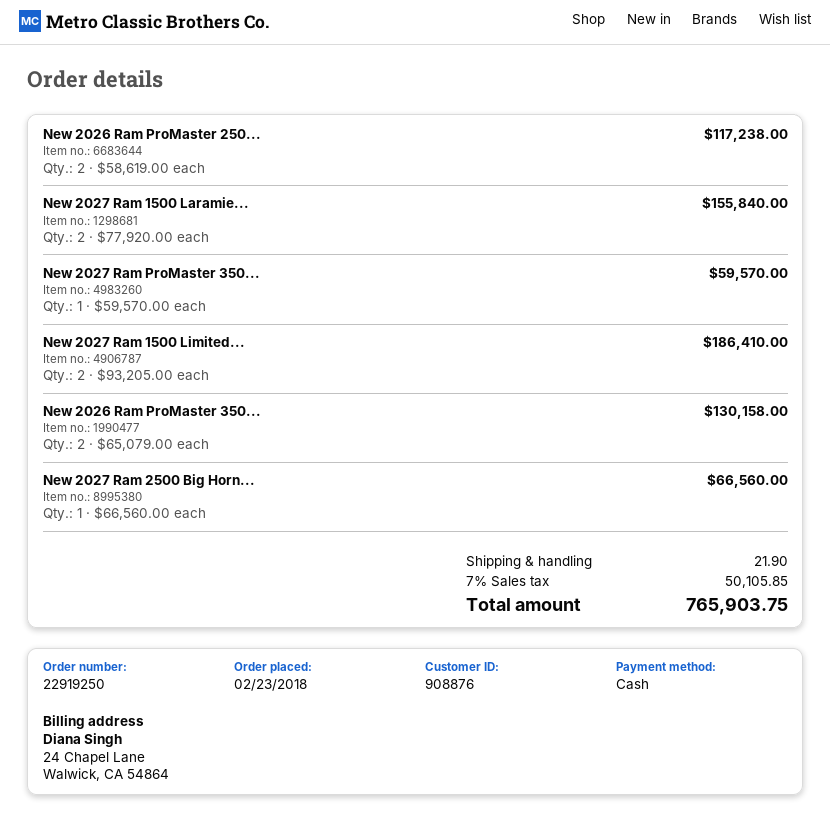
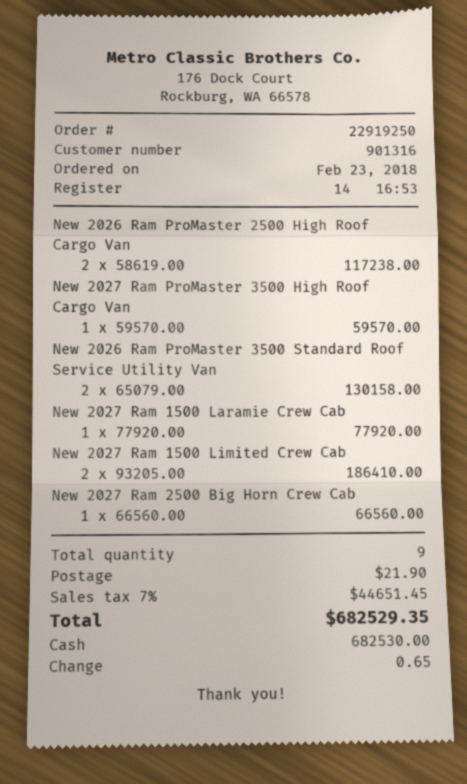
customer number: 908876 -> 901316
New 2027 Ram 1500 Laramie...: 2 x 77920.00 = 155840.00 -> 1 x 77920.00 = 77920.00
tax: 7% = 50105.85 -> 7% = 44651.45
total: 765903.75 -> 682529.35

